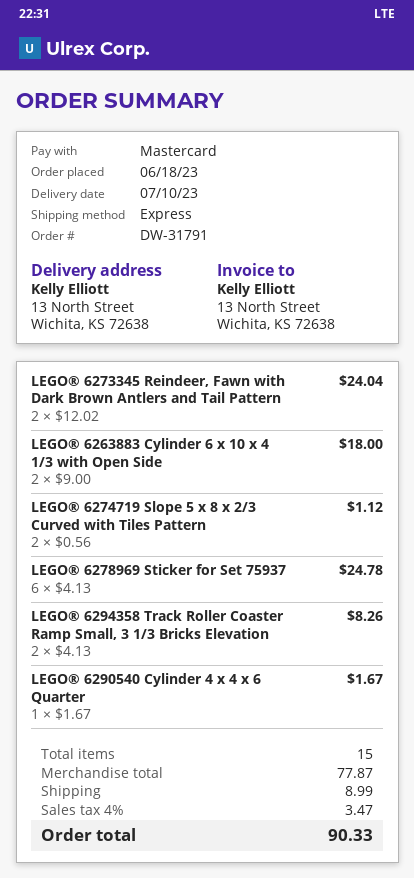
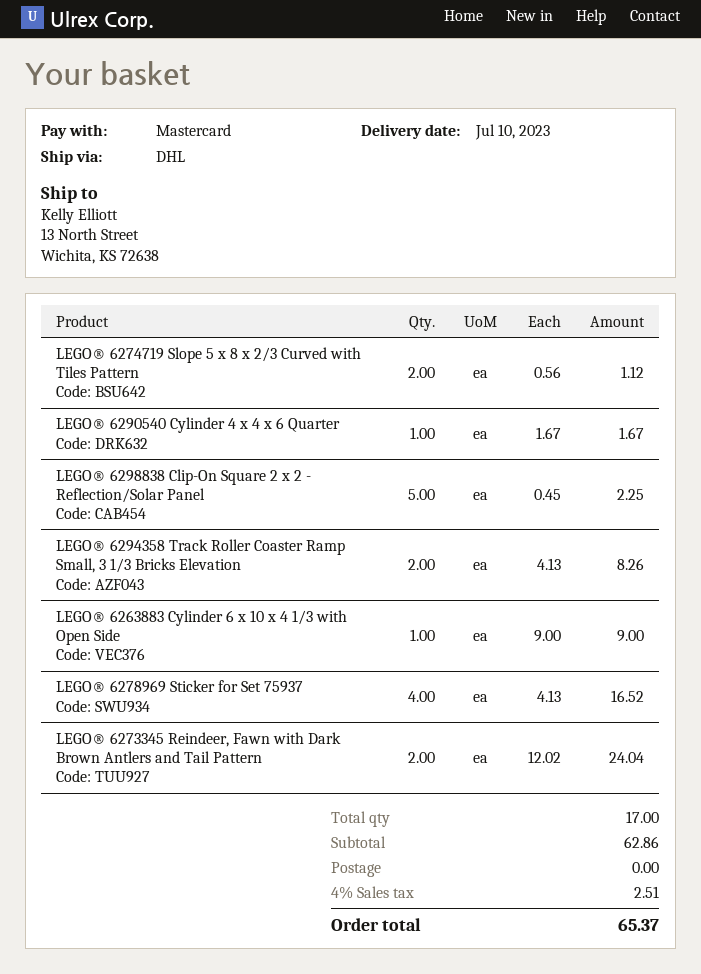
shipping method: express -> DHL
LEGO® 6263883 Cylinder 6 x 10 x 4 1/3 with Open Side: 2 x 9.00 = 18.00 -> 1 x 9.00 = 9.00
LEGO® 6278969 Sticker for Set 75937: 6 x 4.13 = 24.78 -> 4 x 4.13 = 16.52
LEGO® 6298838 Clip-On Square 2 x 2 - Reflection/Solar Panel: none -> 5 x 0.45 = 2.25
total quantity: 15 -> 17
subtotal: 77.87 -> 62.86
shipping: 8.99 -> 0.00
tax: 4% = 3.47 -> 4% = 2.51
total: 90.33 -> 65.37

